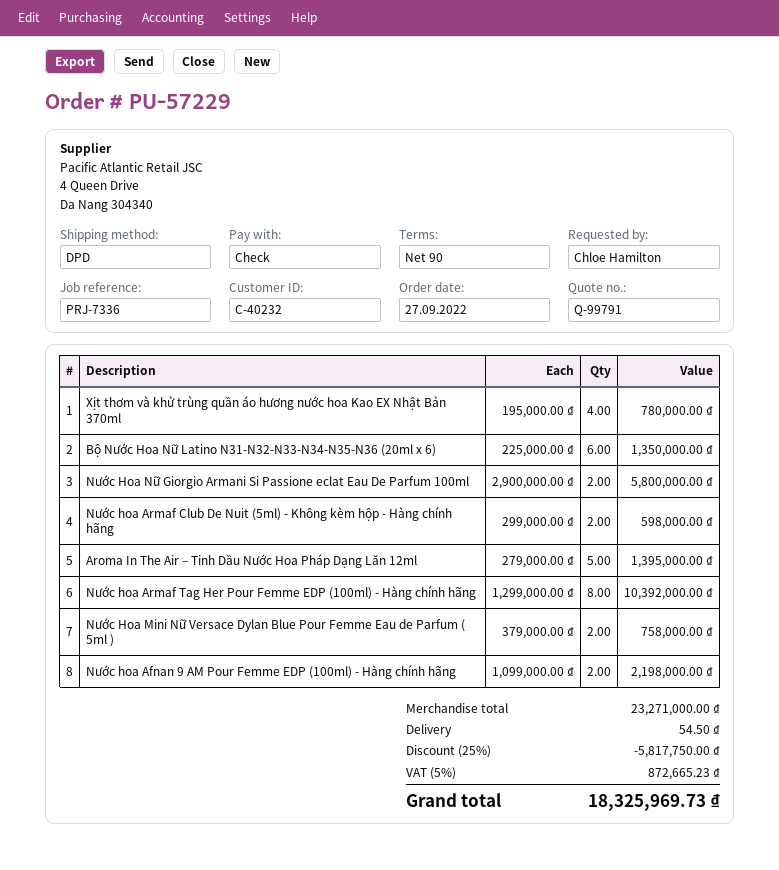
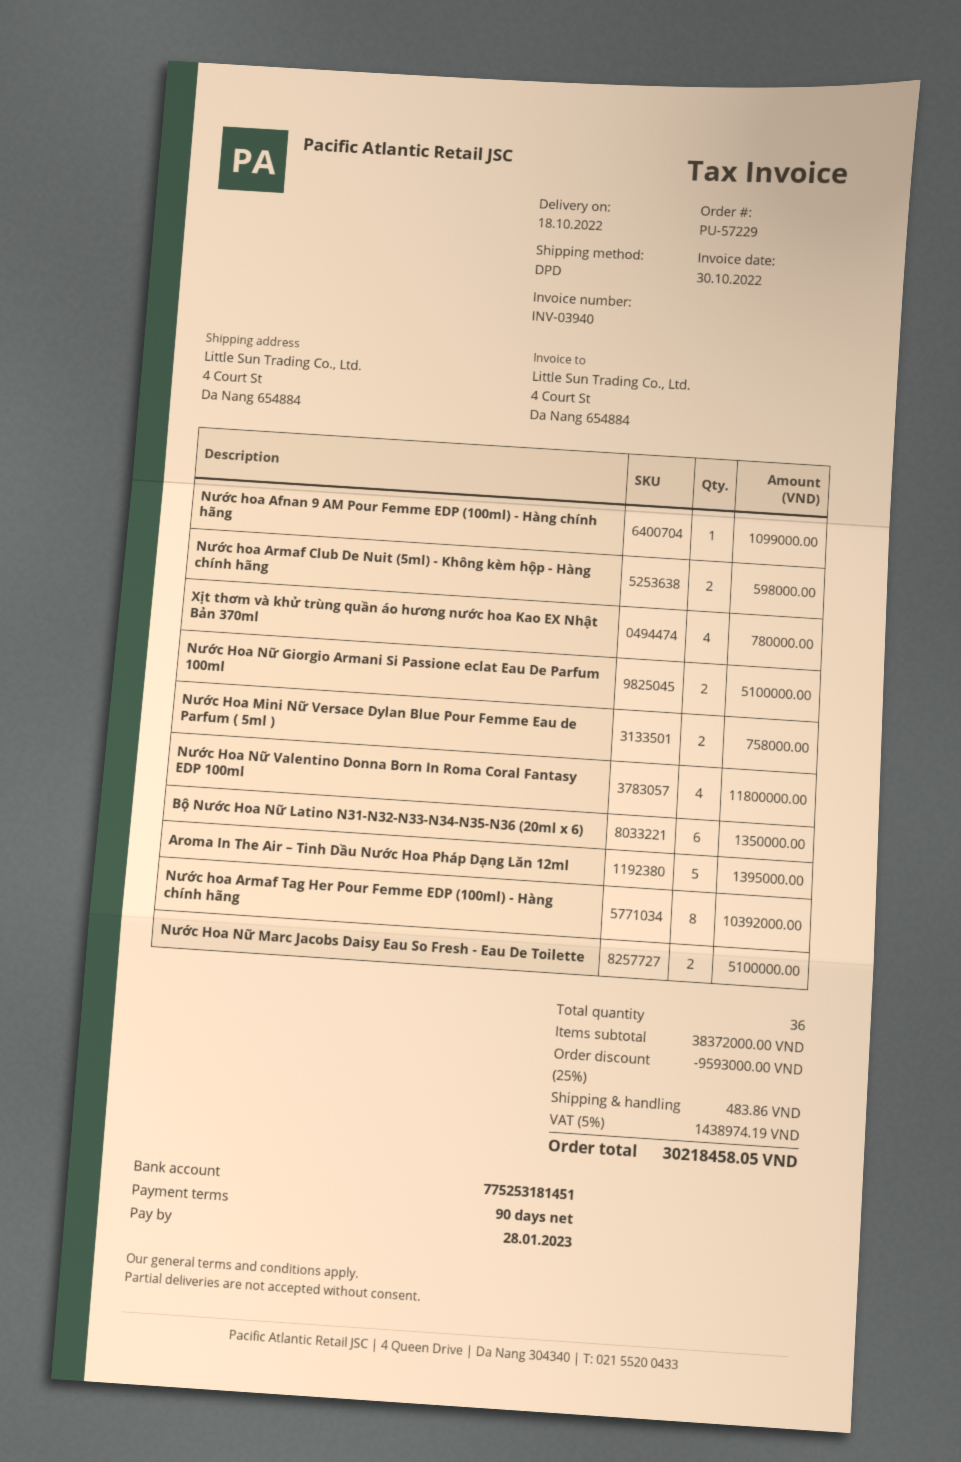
Nước Hoa Nữ Giorgio Armani Si Passione eclat Eau De Parfum 100ml: 2 for 5800000.00 -> 2 for 5100000.00
Nước hoa Afnan 9 AM Pour Femme EDP (100ml) - Hàng chính hãng: 2 for 2198000.00 -> 1 for 1099000.00
Nước Hoa Nữ Valentino Donna Born In Roma Coral Fantasy EDP 100ml: none -> 4 for 11800000.00
Nước Hoa Nữ Marc Jacobs Daisy Eau So Fresh - Eau De Toilette: none -> 2 for 5100000.00
subtotal: 23271000.00 -> 38372000.00
discount: 25% = 5817750.00 -> 25% = 9593000.00
shipping: 54.50 -> 483.86
tax: 5% = 872665.23 -> 5% = 1438974.19
total: 18325969.73 -> 30218458.05

